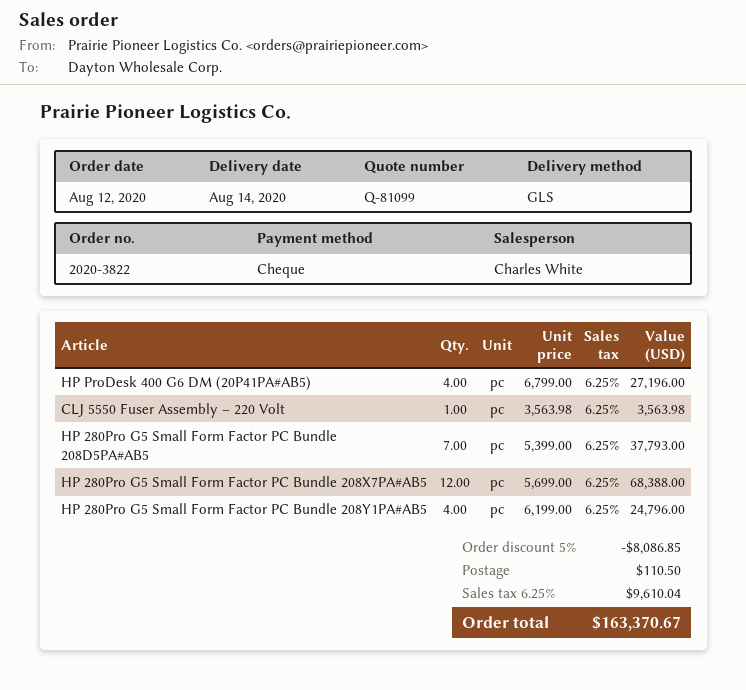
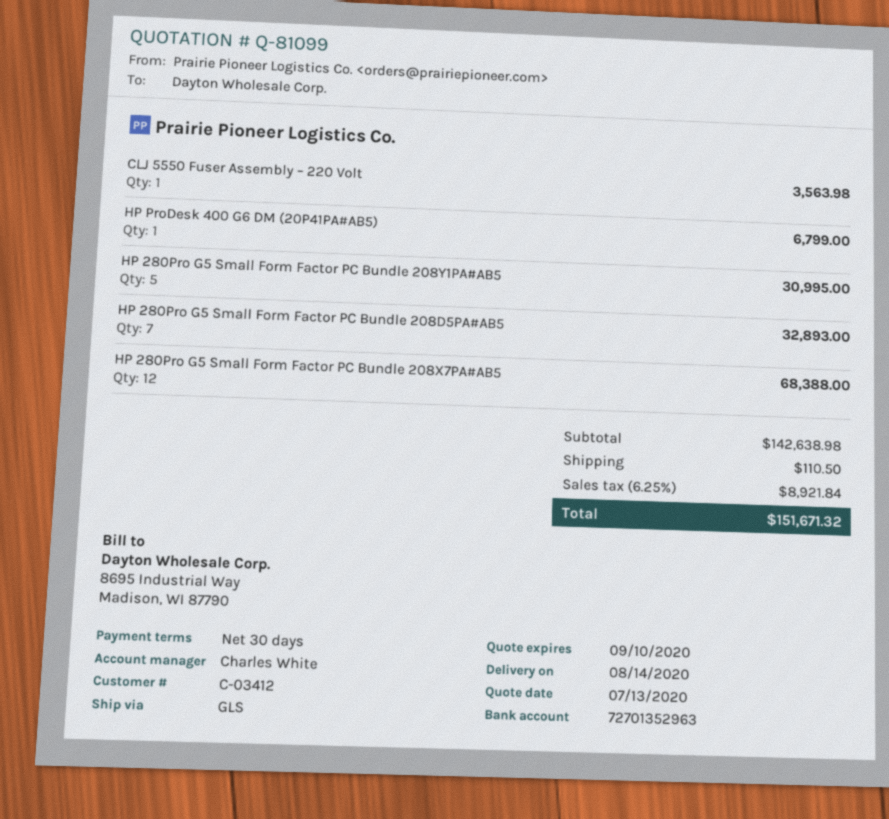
HP ProDesk 400 G6 DM (20P41PA#AB5): 4 for 27196.00 -> 1 for 6799.00
HP 280Pro G5 Small Form Factor PC Bundle 208D5PA#AB5: 7 for 37793.00 -> 7 for 32893.00
HP 280Pro G5 Small Form Factor PC Bundle 208Y1PA#AB5: 4 for 24796.00 -> 5 for 30995.00
discount: 5% = 8086.85 -> none
tax: 6.25% = 9610.04 -> 6.25% = 8921.84
total: 163370.67 -> 151671.32

